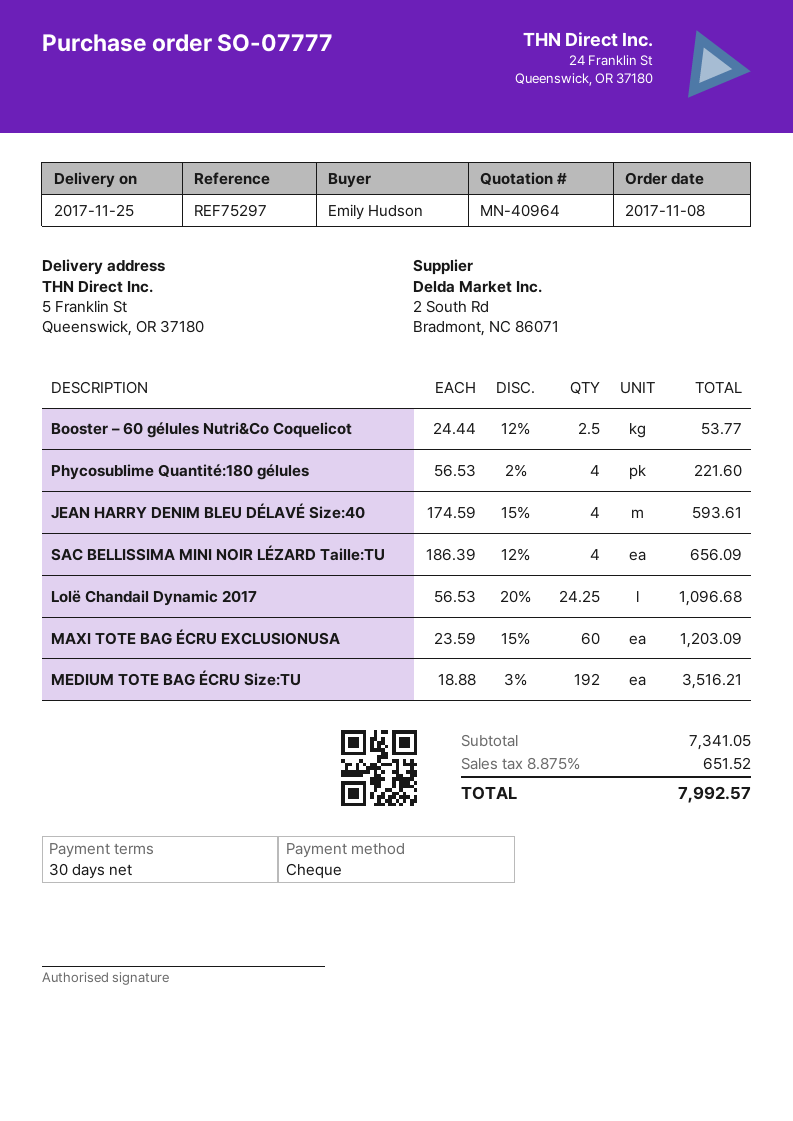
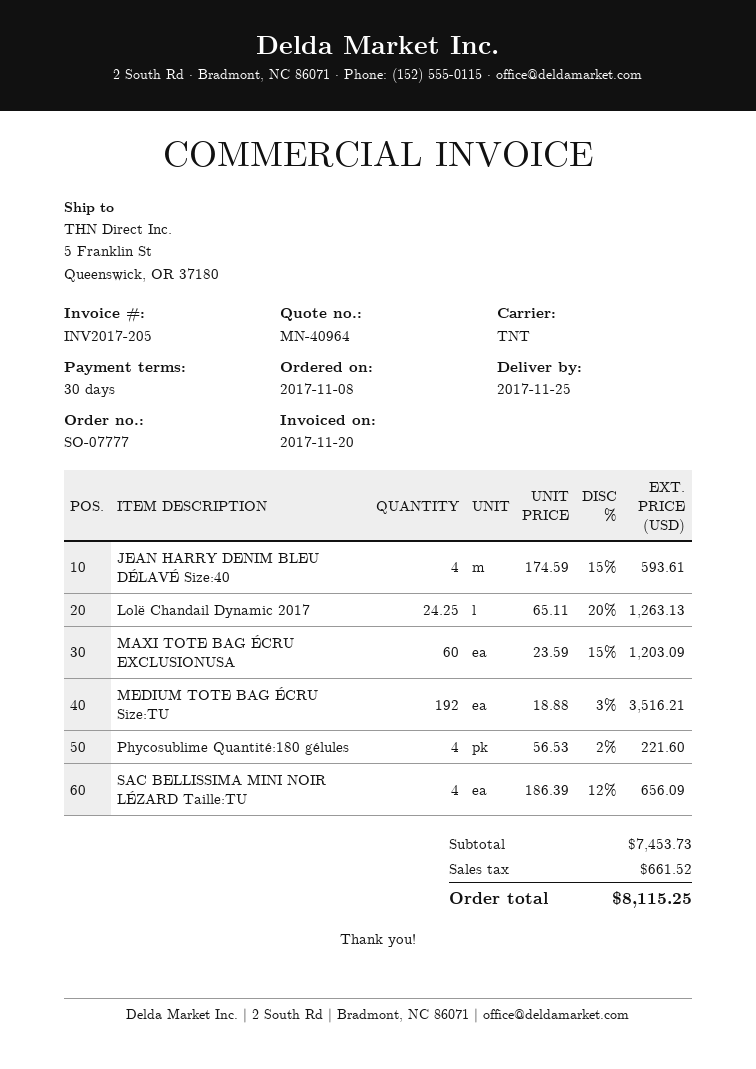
Booster – 60 gélules Nutri&Co Coquelicot: 2.5 x 24.44 - 12% = 53.77 -> none
Lolë Chandail Dynamic 2017: 24.25 x 56.53 - 20% = 1096.68 -> 24.25 x 65.11 - 20% = 1263.13
subtotal: 7341.05 -> 7453.73
tax: 651.52 -> 661.52
total: 7992.57 -> 8115.25

